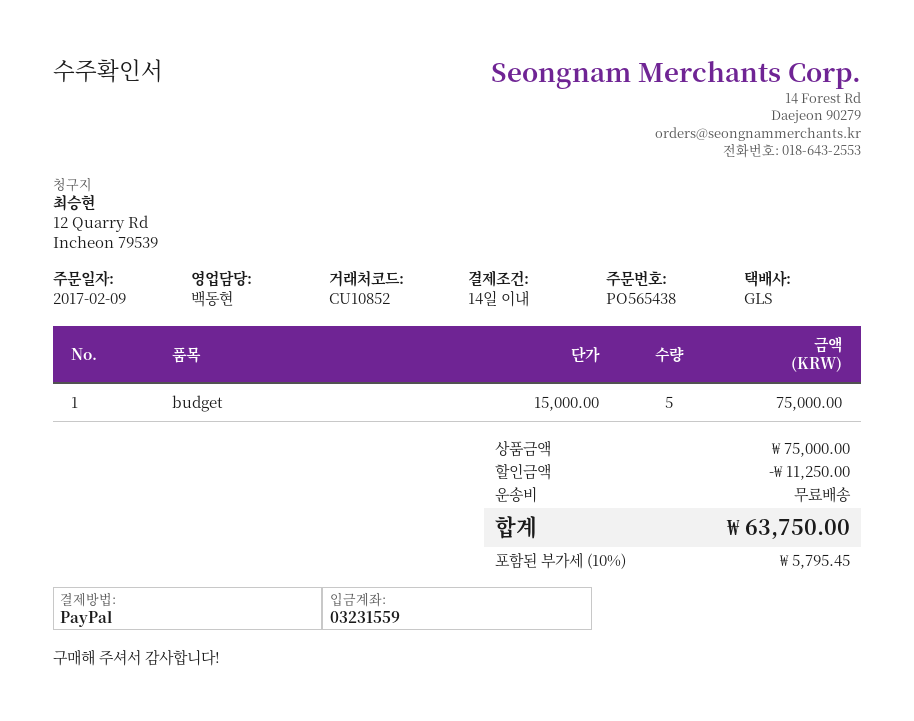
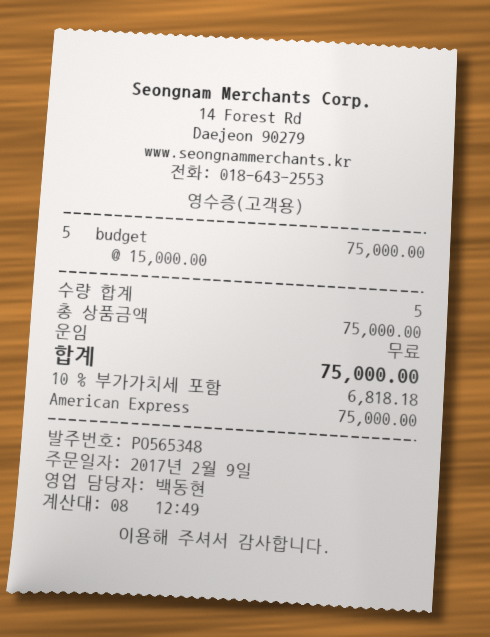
order number: PO565438 -> PO565348
payment method: PayPal -> American Express
discount: 11250.00 -> none
tax: 10% = 5795.45 -> 10% = 6818.18
total: 63750.00 -> 75000.00

